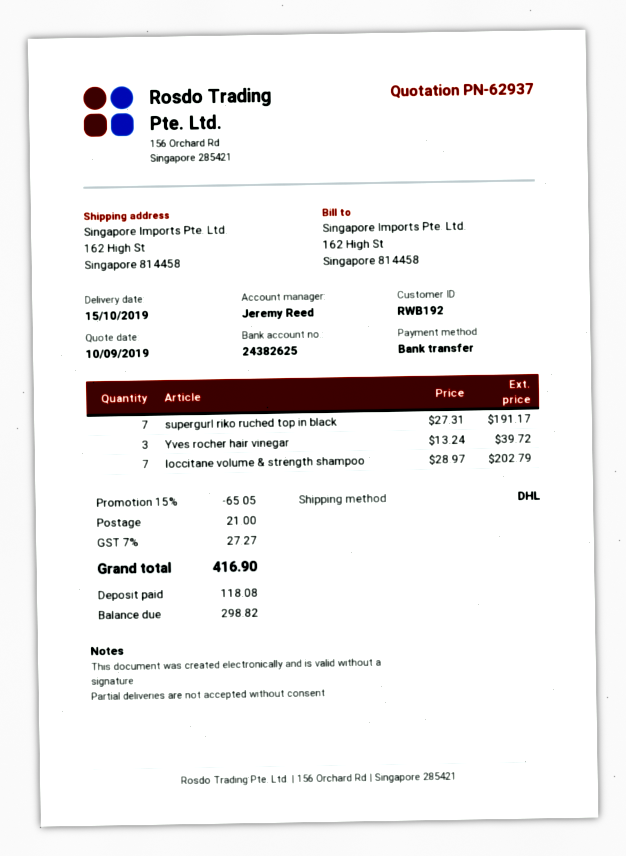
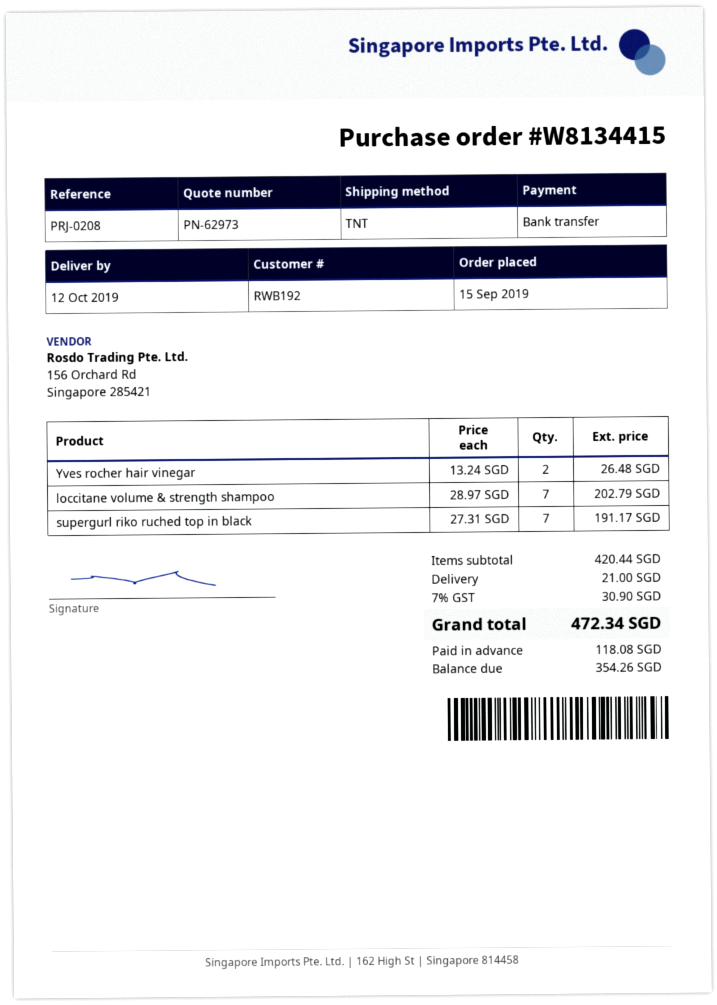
quote number: PN-62937 -> PN-62973
delivery date: 2019-10-15 -> 2019-10-12
shipping method: DHL -> TNT
Yves rocher hair vinegar: 3 x 13.24 = 39.72 -> 2 x 13.24 = 26.48
discount: 15% = 65.05 -> none
tax: 7% = 27.27 -> 7% = 30.90
total: 416.90 -> 472.34
balance: 298.82 -> 354.26

